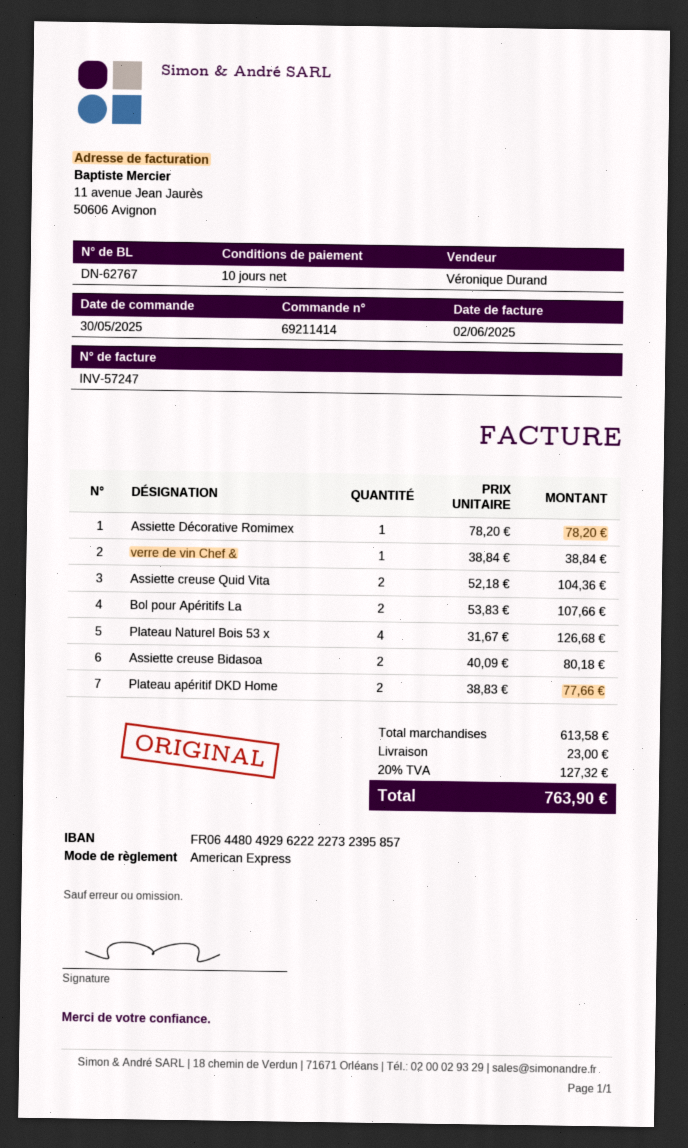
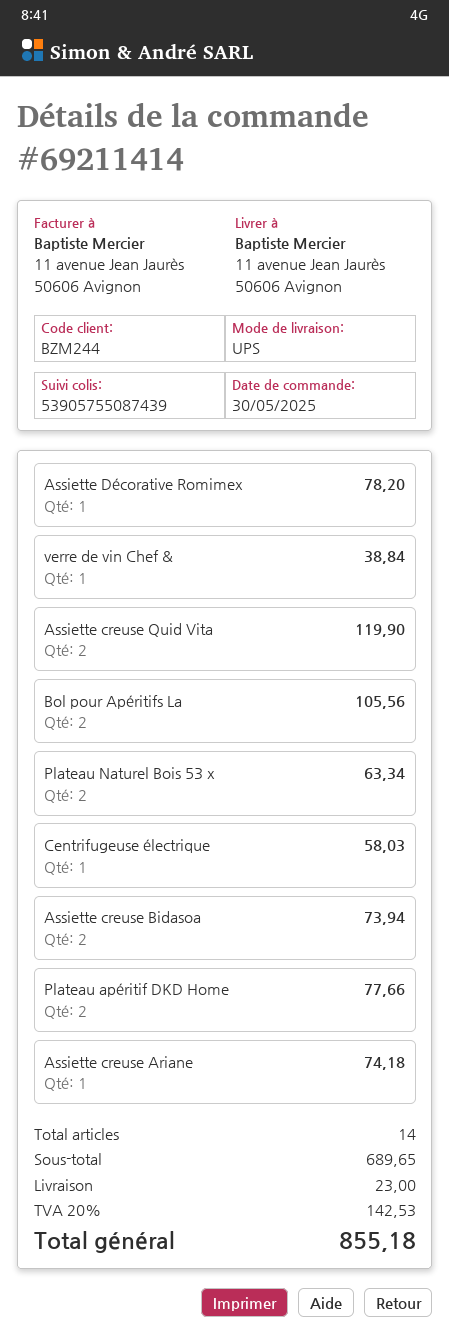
Assiette creuse Quid Vita: 2 for 104.36 -> 2 for 119.90
Bol pour Apéritifs La: 2 for 107.66 -> 2 for 105.56
Plateau Naturel Bois 53 x: 4 for 126.68 -> 2 for 63.34
Assiette creuse Bidasoa: 2 for 80.18 -> 2 for 73.94
Centrifugeuse électrique: none -> 1 for 58.03
Assiette creuse Ariane: none -> 1 for 74.18
subtotal: 613.58 -> 689.65
tax: 20% = 127.32 -> 20% = 142.53
total: 763.90 -> 855.18

